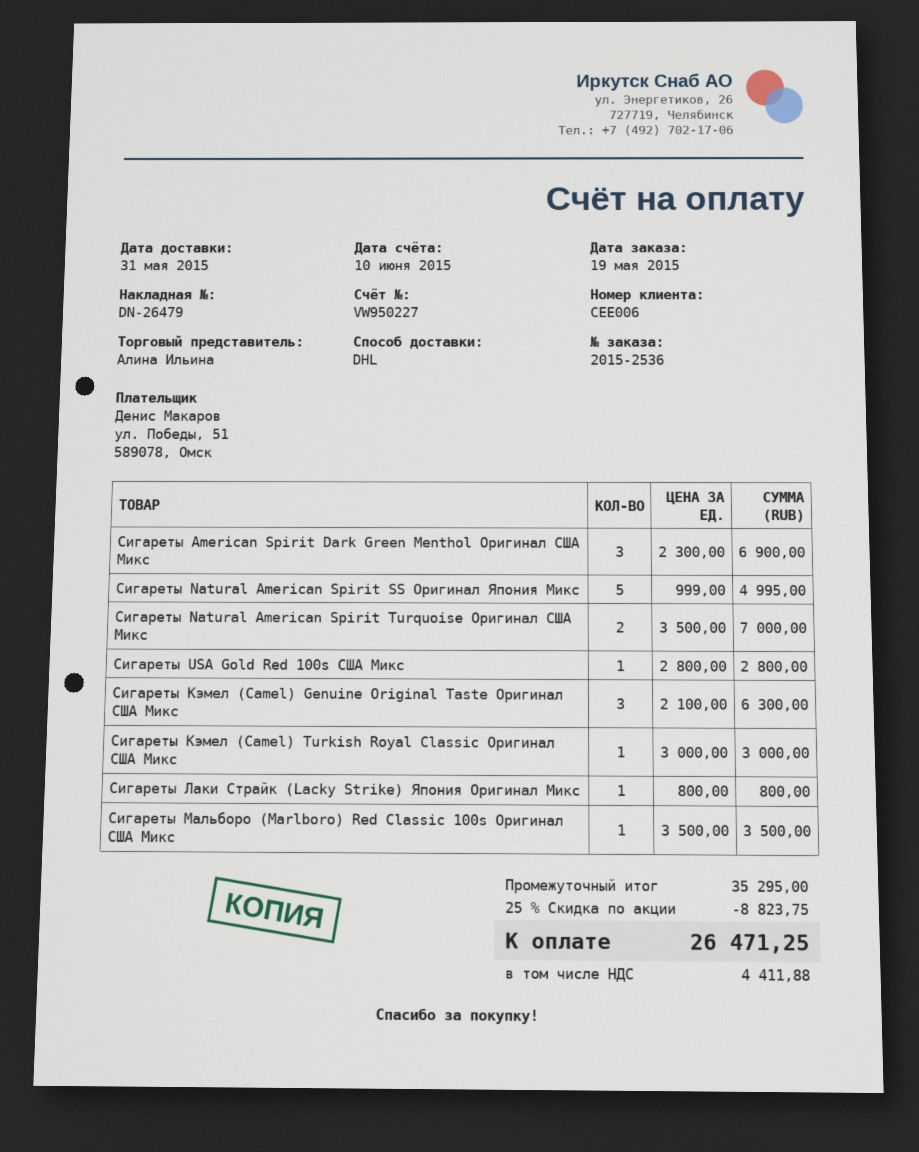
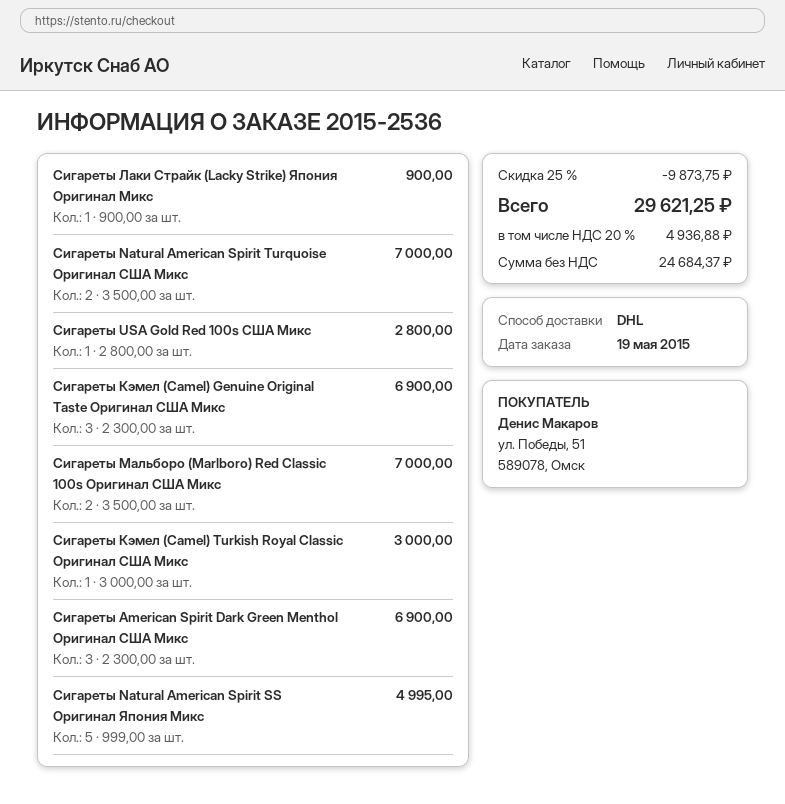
Сигареты Кэмел (Camel) Genuine Original Taste Оригинал США Микс: 3 x 2100.00 = 6300.00 -> 3 x 2300.00 = 6900.00
Сигареты Лаки Страйк (Lacky Strike) Япония Оригинал Микс: 1 x 800.00 = 800.00 -> 1 x 900.00 = 900.00
Сигареты Мальборо (Marlboro) Red Classic 100s Оригинал США Микс: 1 x 3500.00 = 3500.00 -> 2 x 3500.00 = 7000.00
discount: 25% = 8823.75 -> 25% = 9873.75
tax: 4411.88 -> 4936.88
total: 26471.25 -> 29621.25

